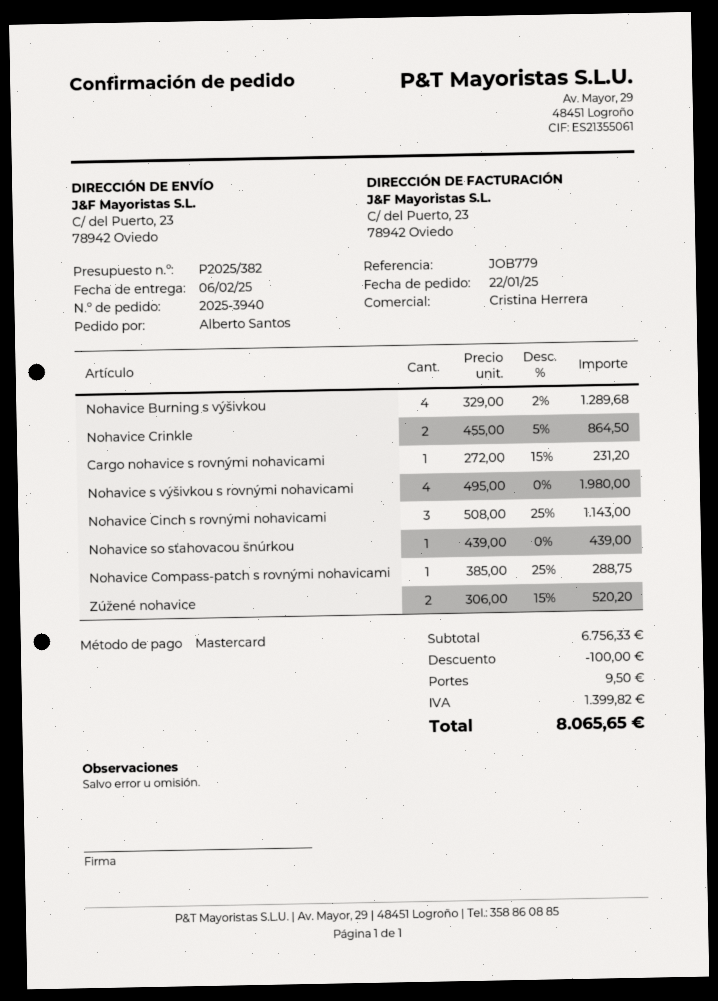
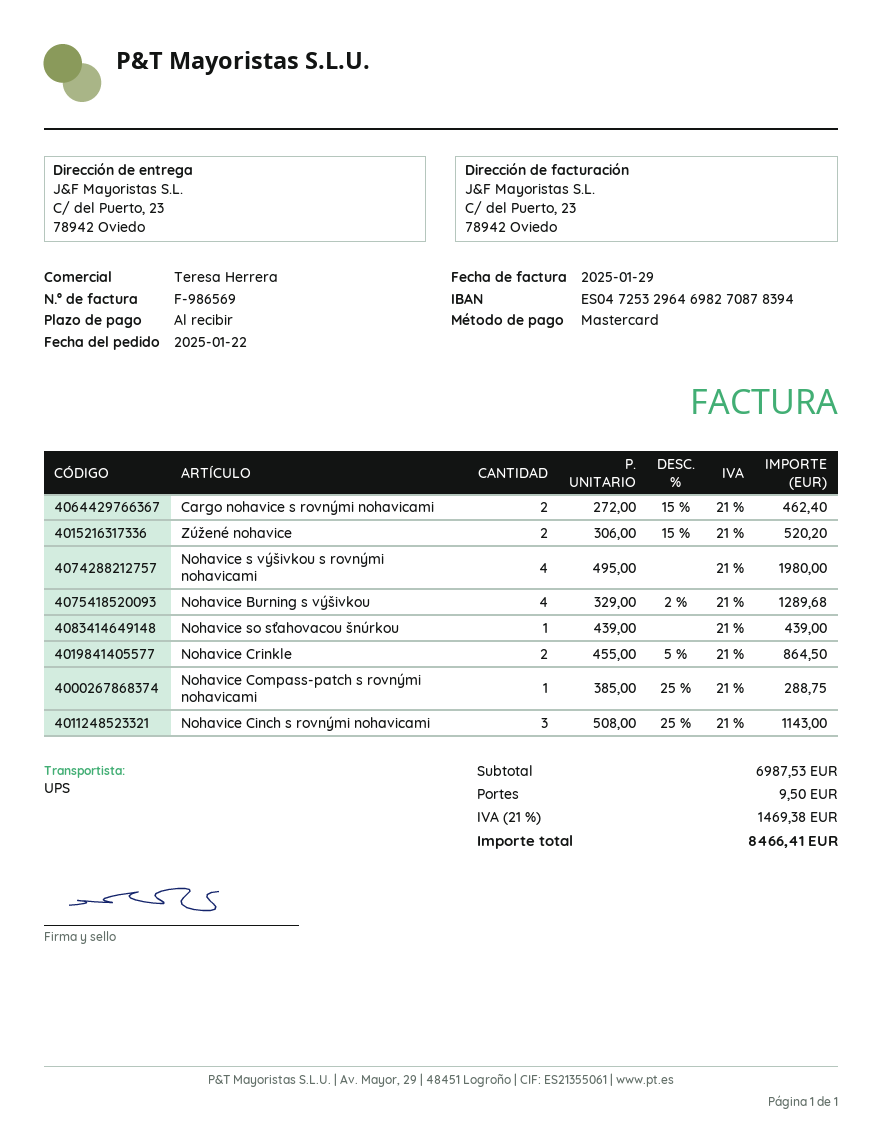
sales rep: Cristina Herrera -> Teresa Herrera
Cargo nohavice s rovnými nohavicami: 1 x 272.00 - 15% = 231.20 -> 2 x 272.00 - 15% = 462.40
subtotal: 6756.33 -> 6987.53
discount: 100.00 -> none
tax: 1399.82 -> 1469.38
total: 8065.65 -> 8466.41

